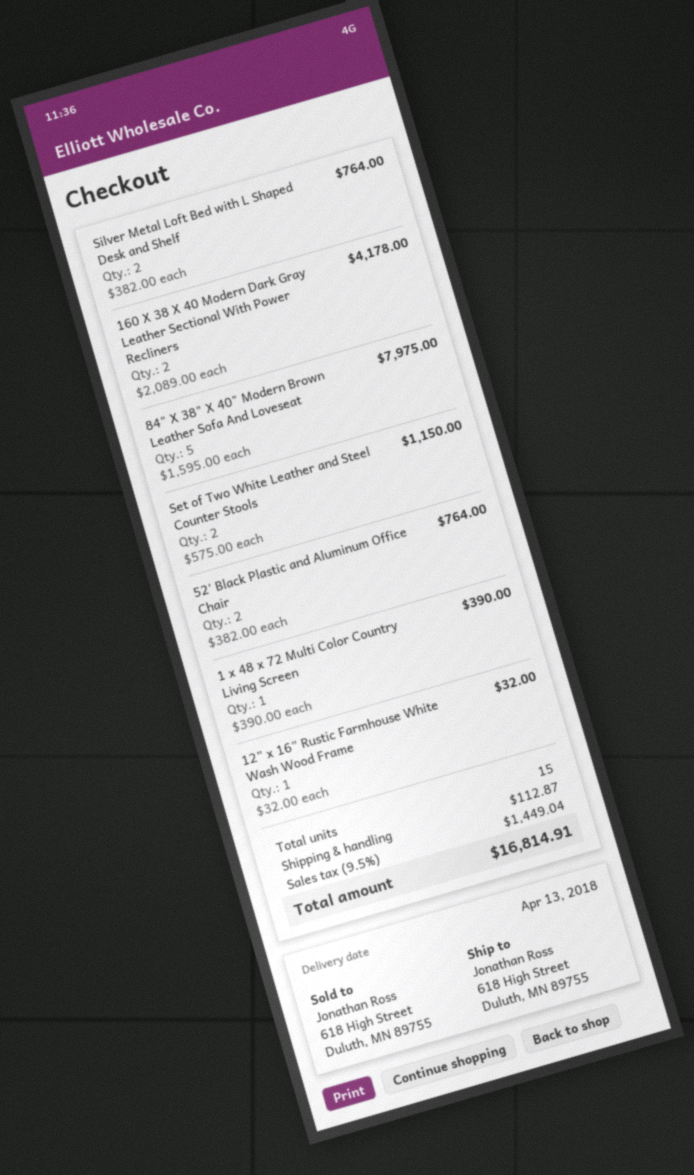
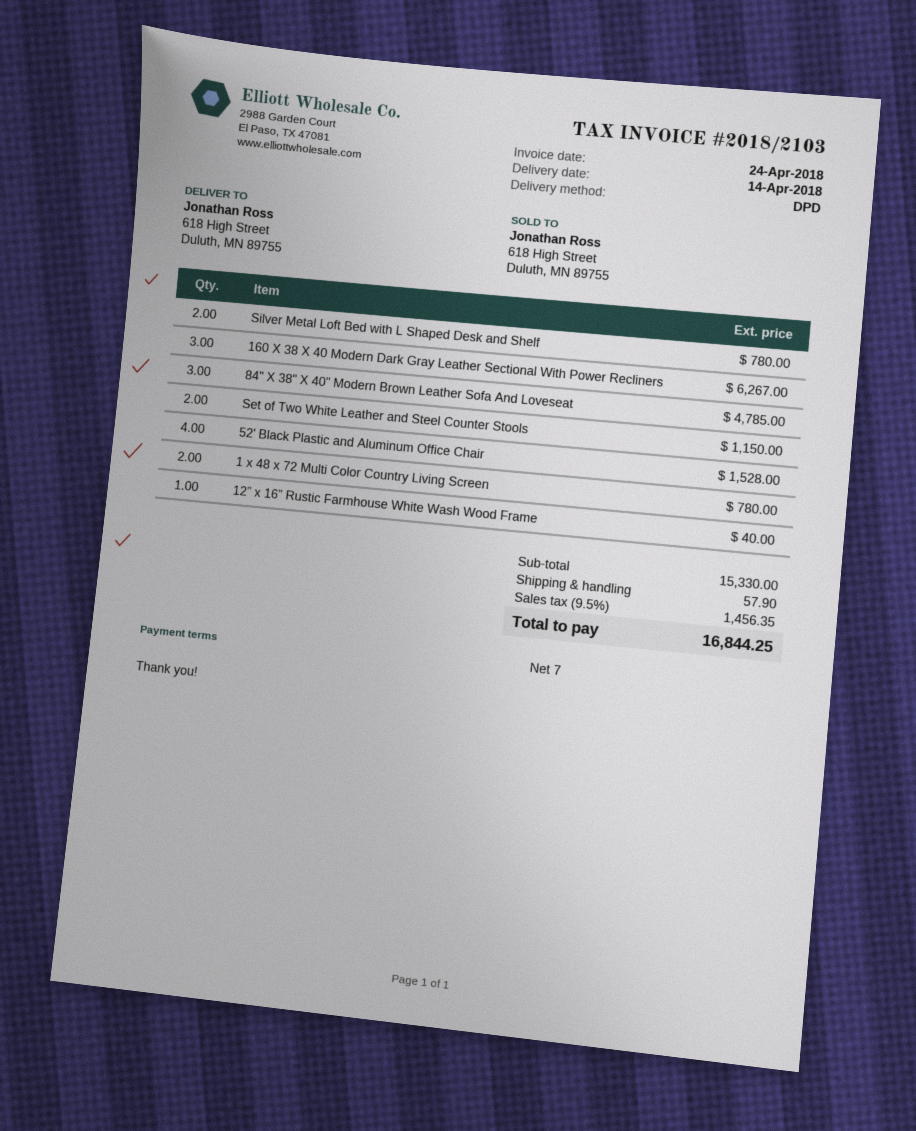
delivery date: 2018-04-13 -> 2018-04-14
Silver Metal Loft Bed with L Shaped Desk and Shelf: 2 for 764.00 -> 2 for 780.00
160 X 38 X 40 Modern Dark Gray Leather Sectional With Power Recliners: 2 for 4178.00 -> 3 for 6267.00
84" X 38" X 40" Modern Brown Leather Sofa And Loveseat: 5 for 7975.00 -> 3 for 4785.00
52' Black Plastic and Aluminum Office Chair: 2 for 764.00 -> 4 for 1528.00
1 x 48 x 72 Multi Color Country Living Screen: 1 for 390.00 -> 2 for 780.00
12” x 16” Rustic Farmhouse White Wash Wood Frame: 1 for 32.00 -> 1 for 40.00
shipping: 112.87 -> 57.90
tax: 9.5% = 1449.04 -> 9.5% = 1456.35
total: 16814.91 -> 16844.25

